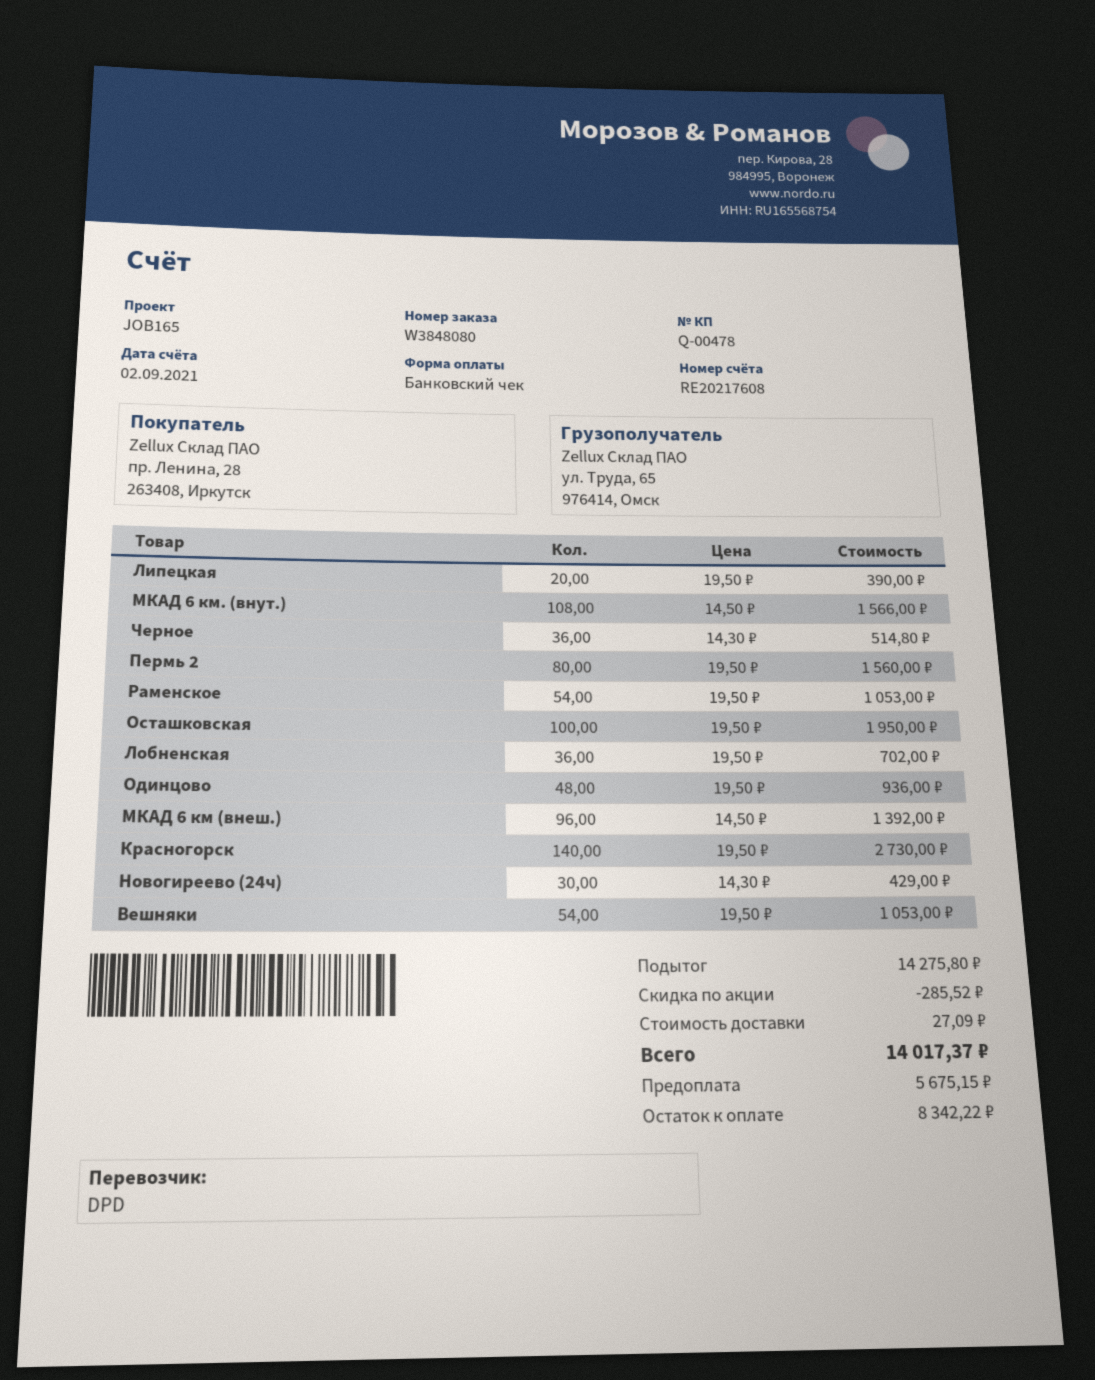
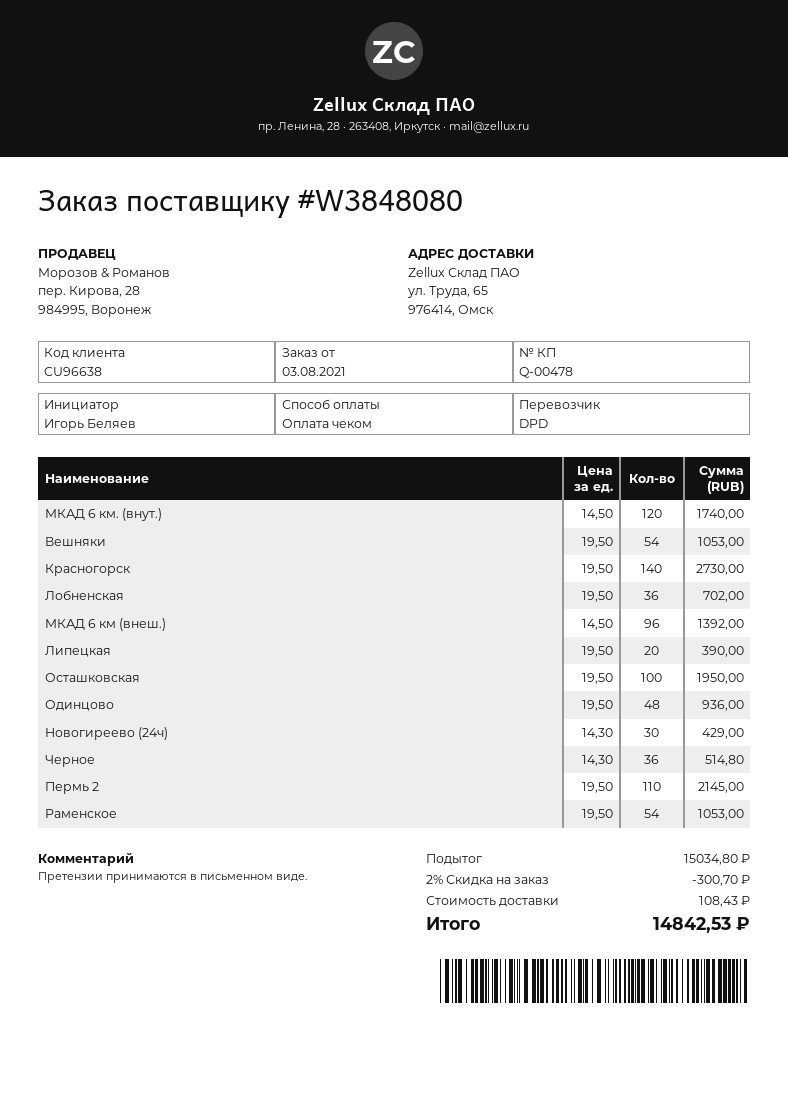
МКАД 6 км. (внут.): 108 x 14.50 = 1566.00 -> 120 x 14.50 = 1740.00
Пермь 2: 80 x 19.50 = 1560.00 -> 110 x 19.50 = 2145.00
subtotal: 14275.80 -> 15034.80
discount: 285.52 -> 300.70
shipping: 27.09 -> 108.43
total: 14017.37 -> 14842.53

